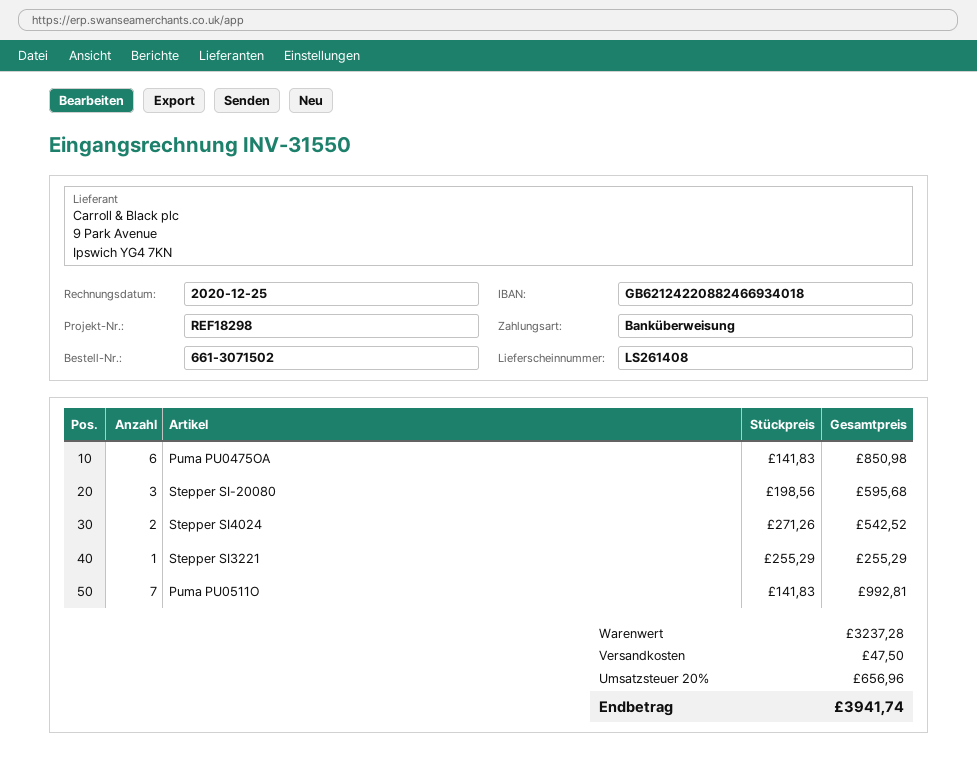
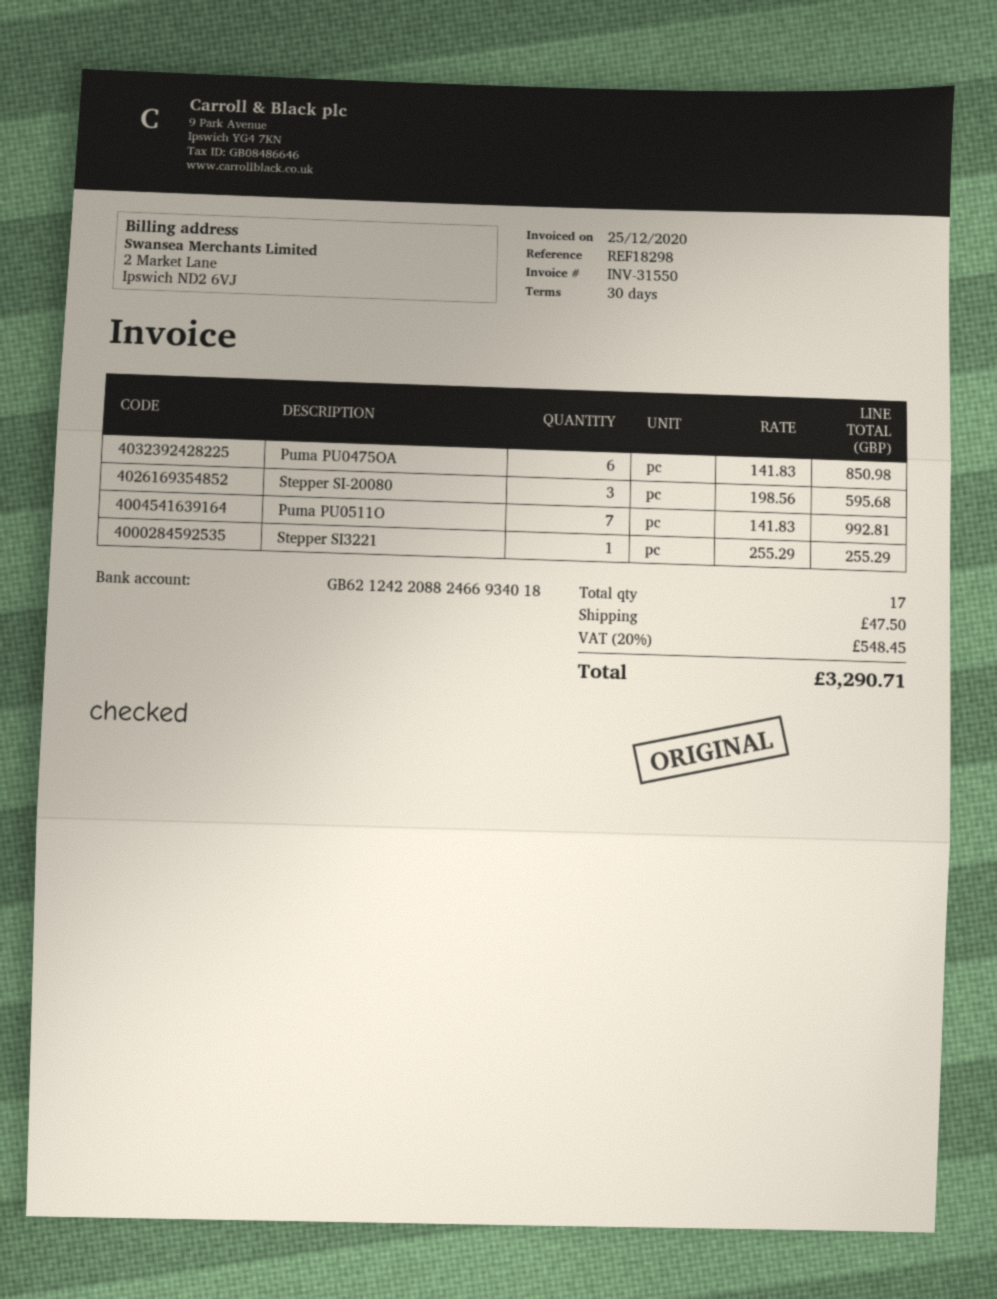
Stepper SI4024: 2 x 271.26 = 542.52 -> none
tax: 20% = 656.96 -> 20% = 548.45
total: 3941.74 -> 3290.71

